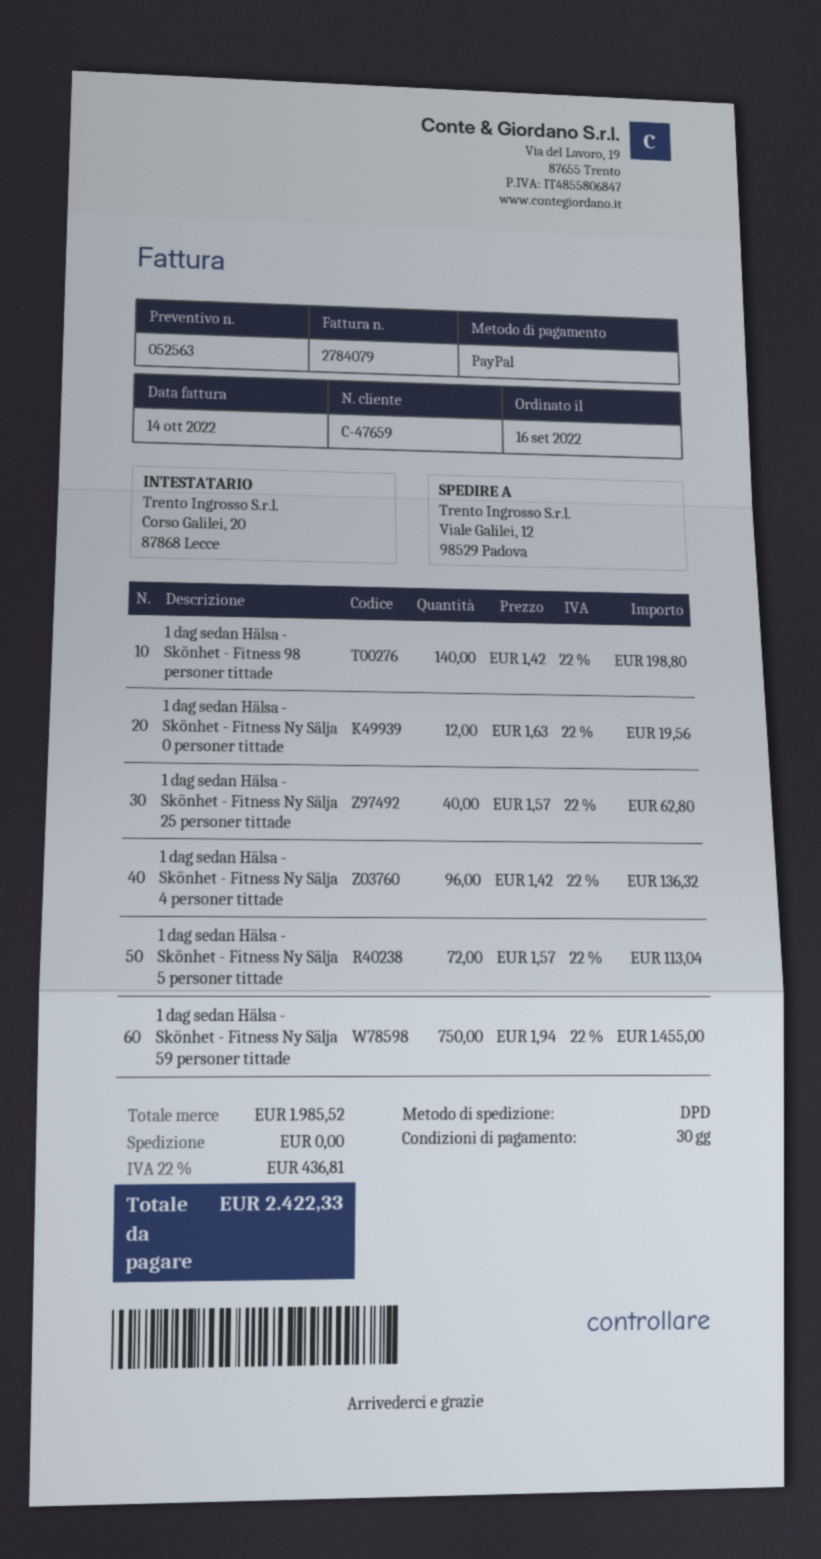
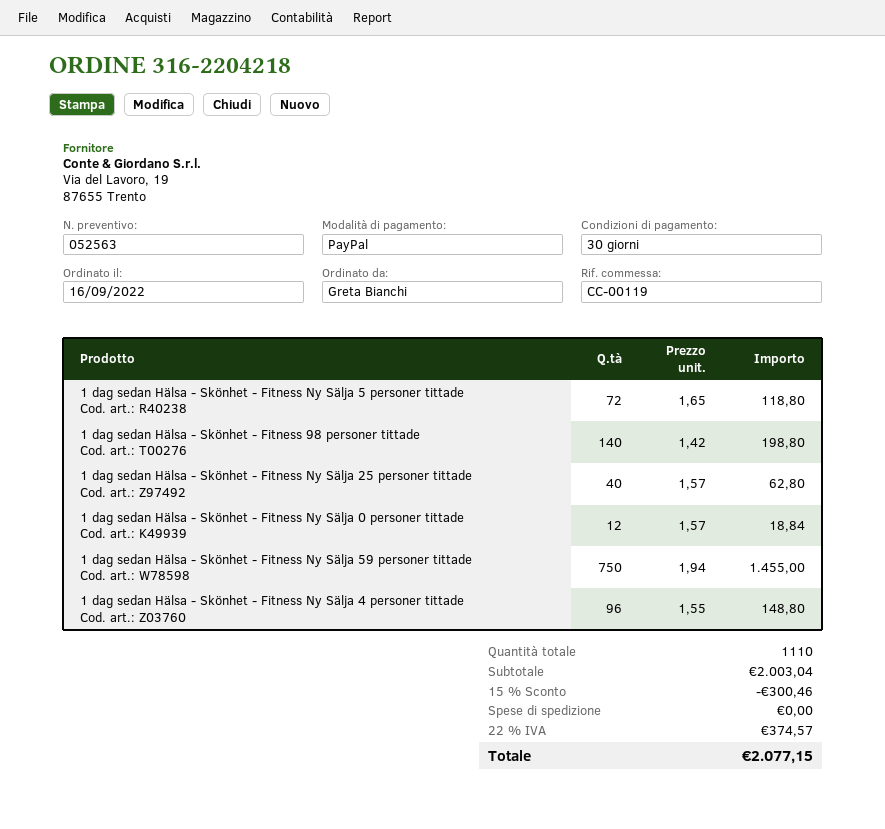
1 dag sedan Hälsa - Skönhet - Fitness Ny Sälja 0 personer tittade: 12 x 1.63 = 19.56 -> 12 x 1.57 = 18.84
1 dag sedan Hälsa - Skönhet - Fitness Ny Sälja 4 personer tittade: 96 x 1.42 = 136.32 -> 96 x 1.55 = 148.80
1 dag sedan Hälsa - Skönhet - Fitness Ny Sälja 5 personer tittade: 72 x 1.57 = 113.04 -> 72 x 1.65 = 118.80
subtotal: 1985.52 -> 2003.04
discount: none -> 15% = 300.46
tax: 22% = 436.81 -> 22% = 374.57
total: 2422.33 -> 2077.15

